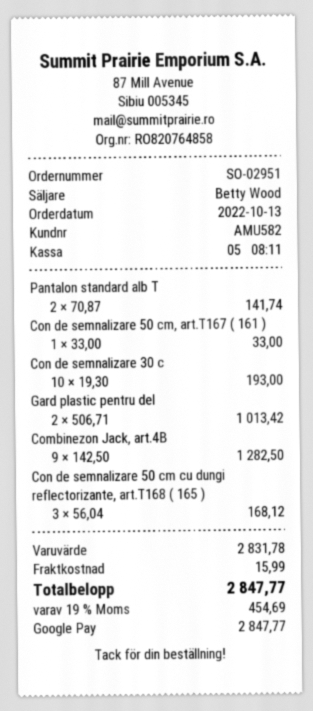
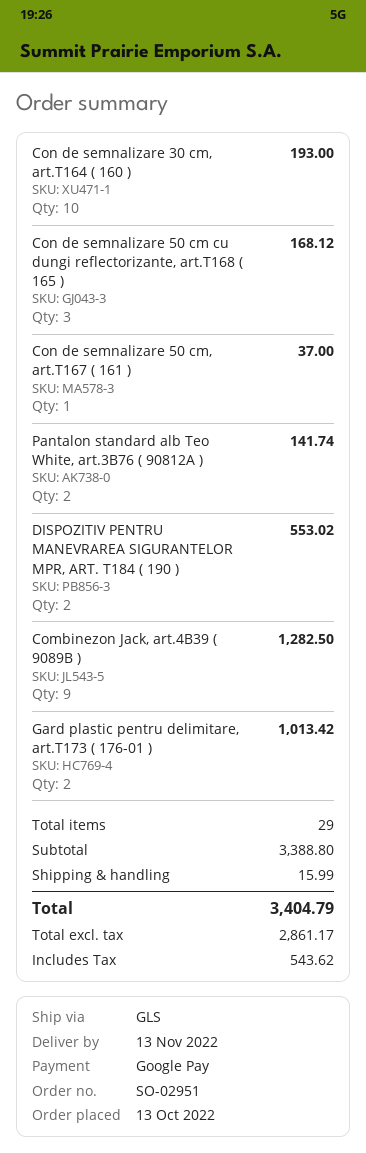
Con de semnalizare 50 cm, art.T167 ( 161 ): 1 for 33.00 -> 1 for 37.00
DISPOZITIV PENTRU MANEVRAREA SIGURANTELOR MPR, ART. T184 ( 190 ): none -> 2 for 553.02
subtotal: 2831.78 -> 3388.80
tax: 454.69 -> 543.62
total: 2847.77 -> 3404.79

